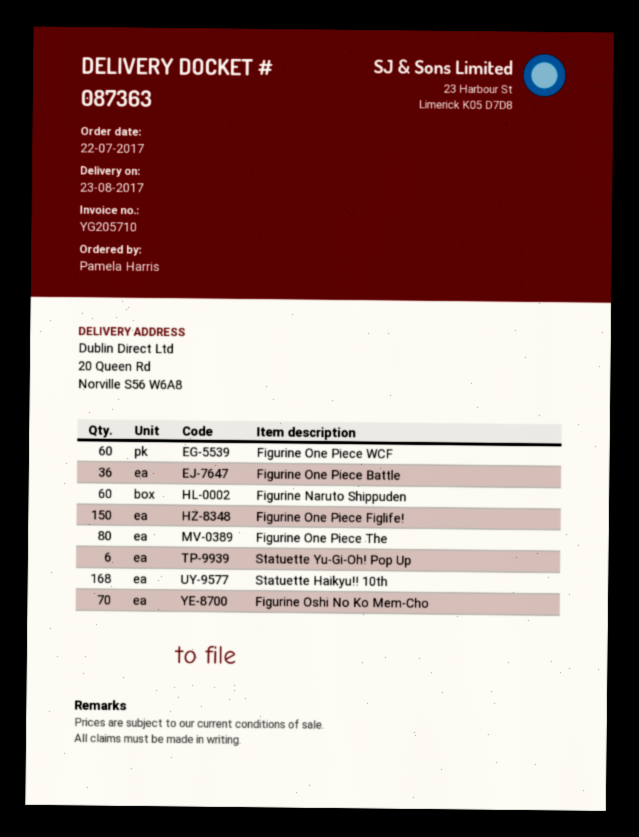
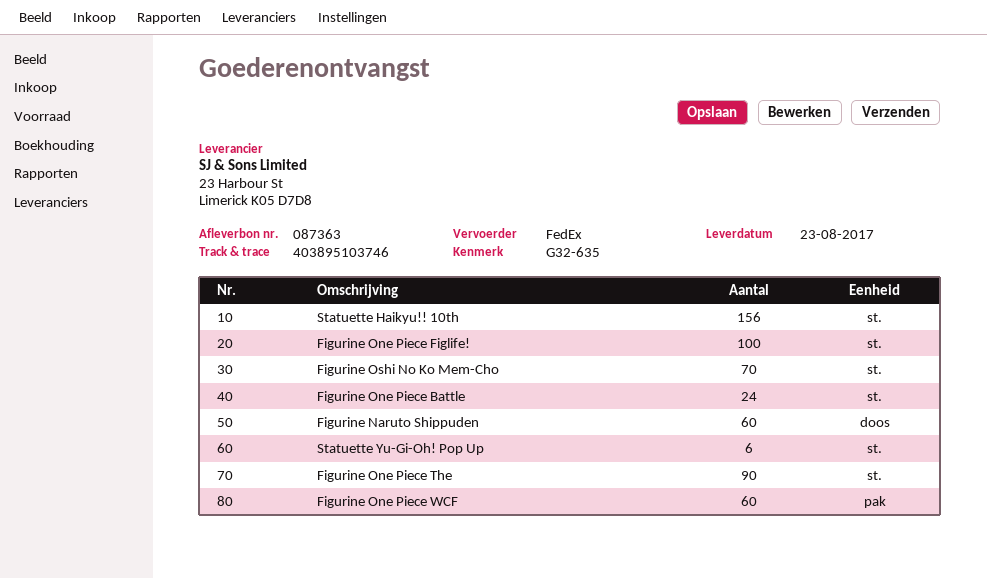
Figurine One Piece Battle: 36 -> 24
Figurine One Piece Figlife!: 150 -> 100
Figurine One Piece The: 80 -> 90
Statuette Haikyu!! 10th: 168 -> 156

